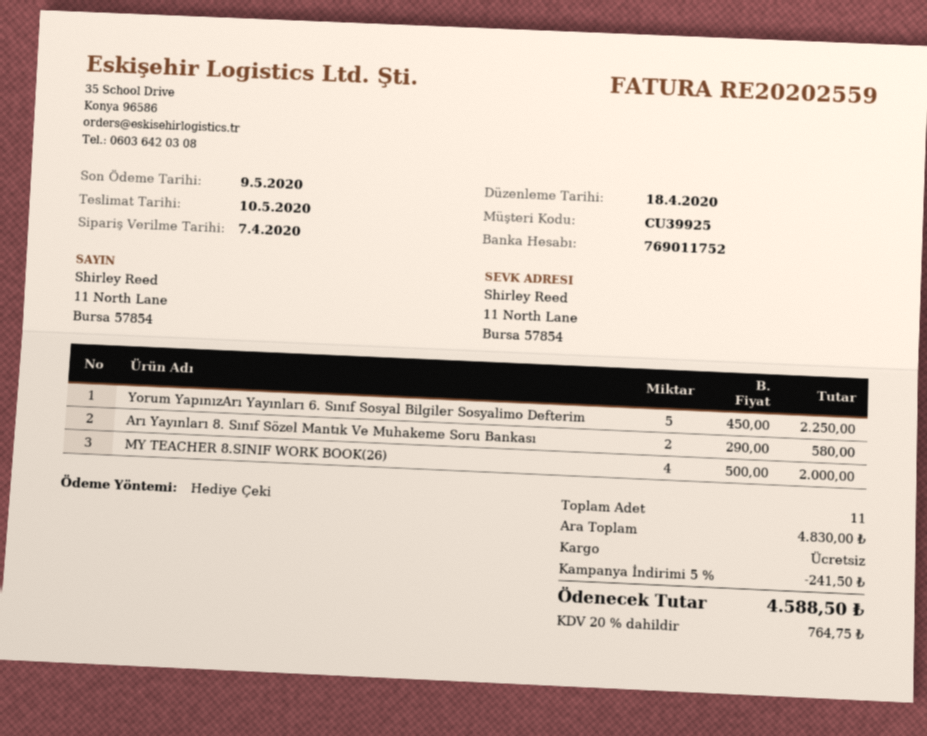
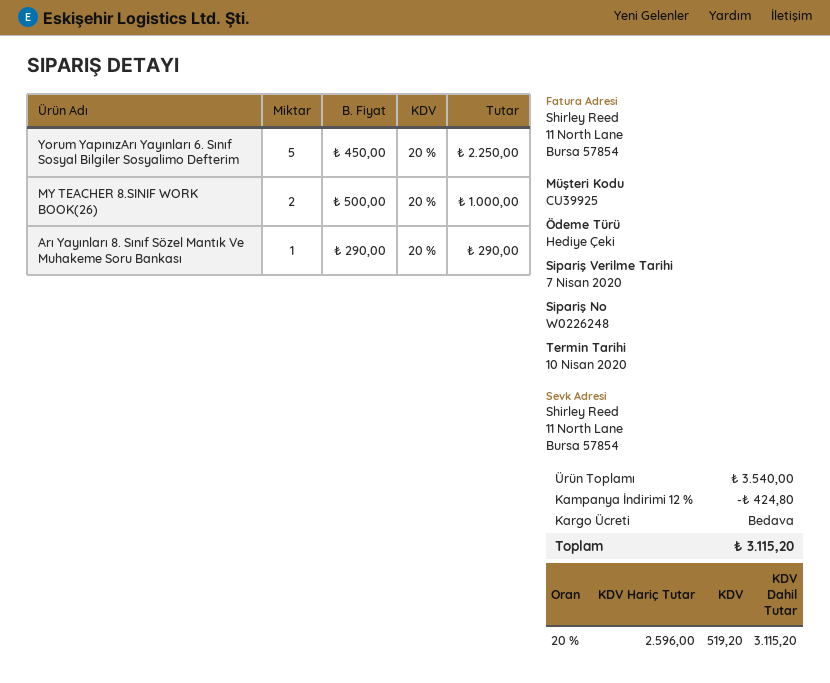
delivery date: 2020-05-10 -> 2020-04-10
Arı Yayınları 8. Sınıf Sözel Mantık Ve Muhakeme Soru Bankası: 2 x 290.00 = 580.00 -> 1 x 290.00 = 290.00
MY TEACHER 8.SINIF WORK BOOK(26): 4 x 500.00 = 2000.00 -> 2 x 500.00 = 1000.00
subtotal: 4830.00 -> 3540.00
discount: 5% = 241.50 -> 12% = 424.80
tax: 20% = 764.75 -> 20% = 519.20
total: 4588.50 -> 3115.20

